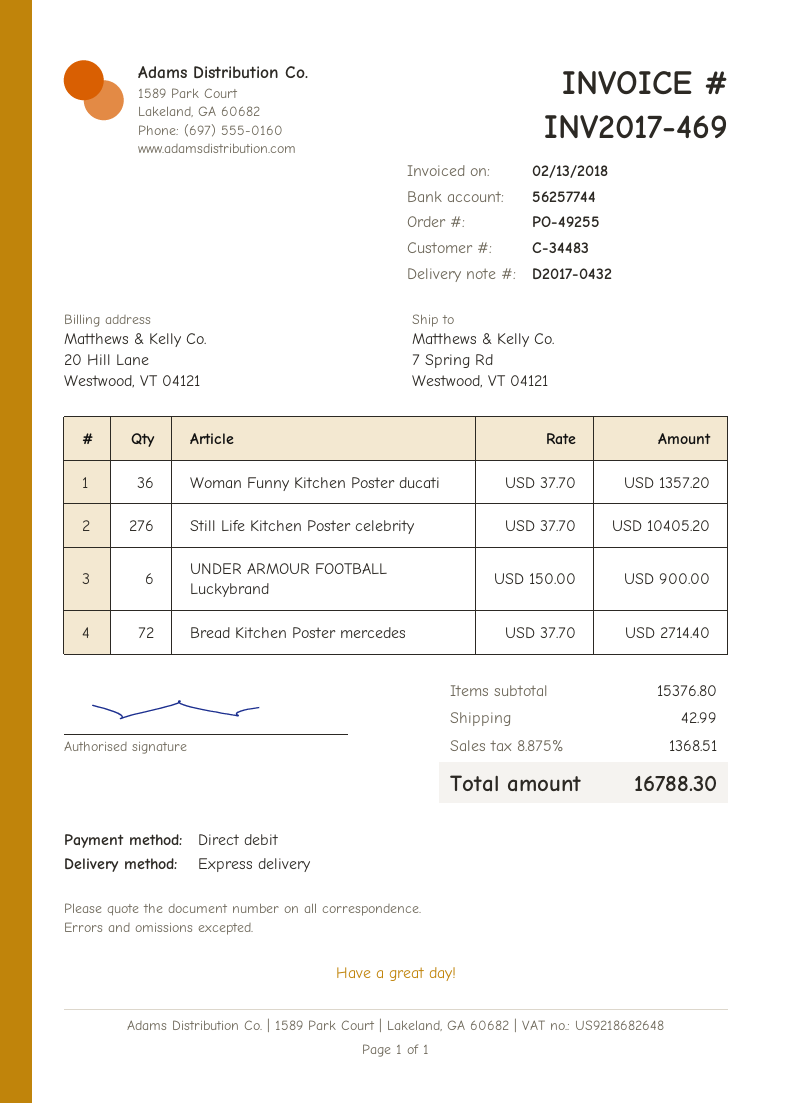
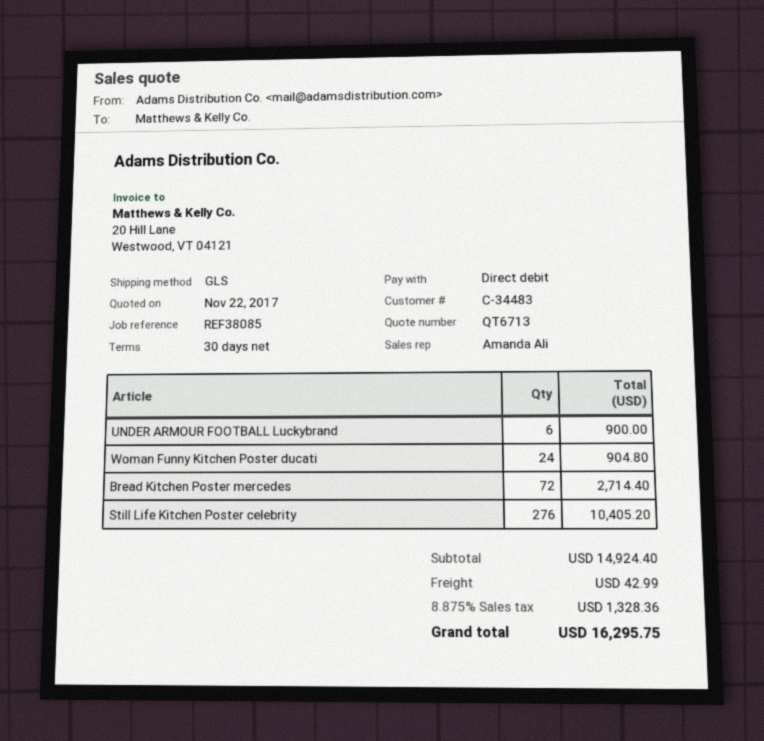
shipping method: express -> GLS
Woman Funny Kitchen Poster ducati: 36 for 1357.20 -> 24 for 904.80
subtotal: 15376.80 -> 14924.40
tax: 8.875% = 1368.51 -> 8.875% = 1328.36
total: 16788.30 -> 16295.75

